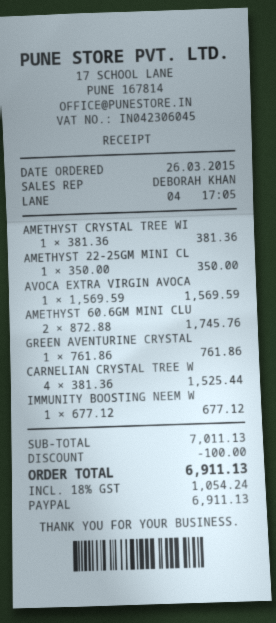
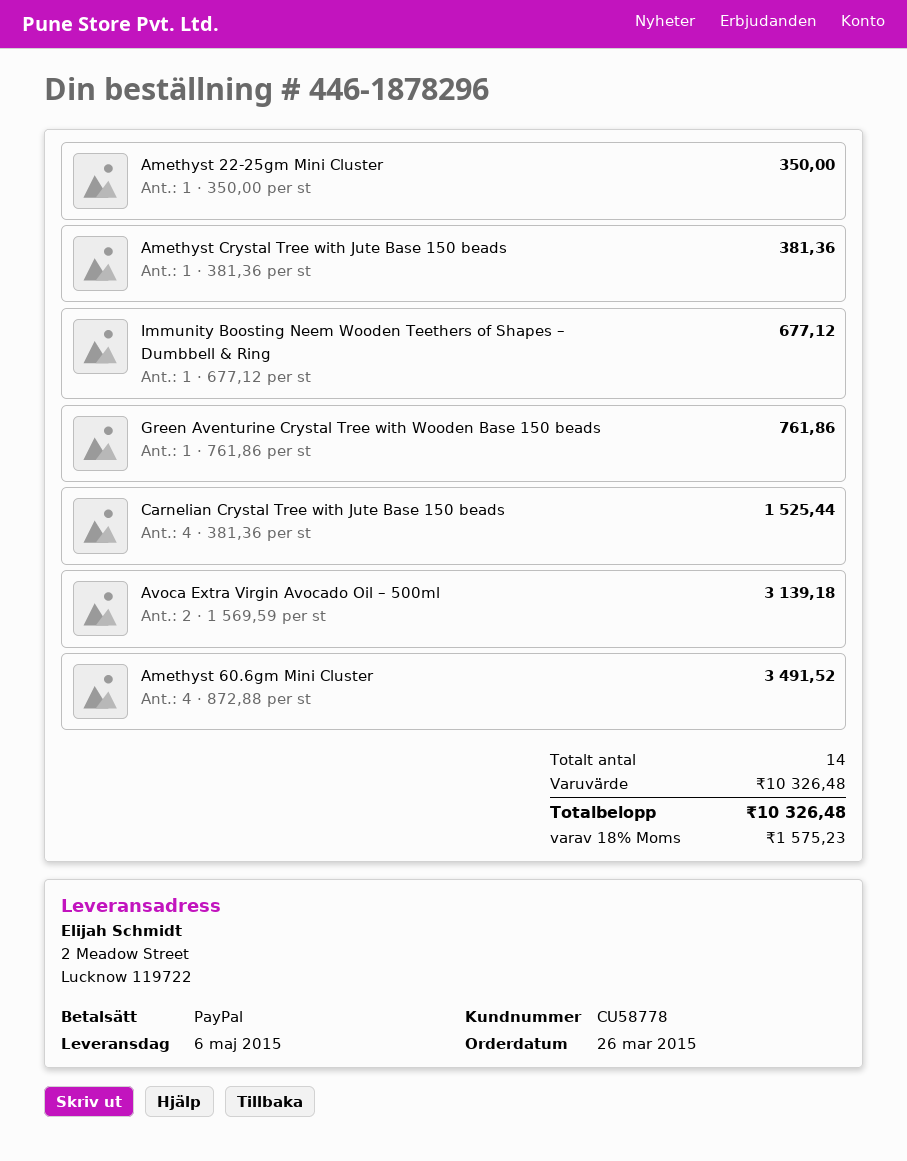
AVOCA EXTRA VIRGIN AVOCA: 1 x 1569.59 = 1569.59 -> 2 x 1569.59 = 3139.18
AMETHYST 60.6GM MINI CLU: 2 x 872.88 = 1745.76 -> 4 x 872.88 = 3491.52
subtotal: 7011.13 -> 10326.48
discount: 100.00 -> none
tax: 18% = 1054.24 -> 18% = 1575.23
total: 6911.13 -> 10326.48

